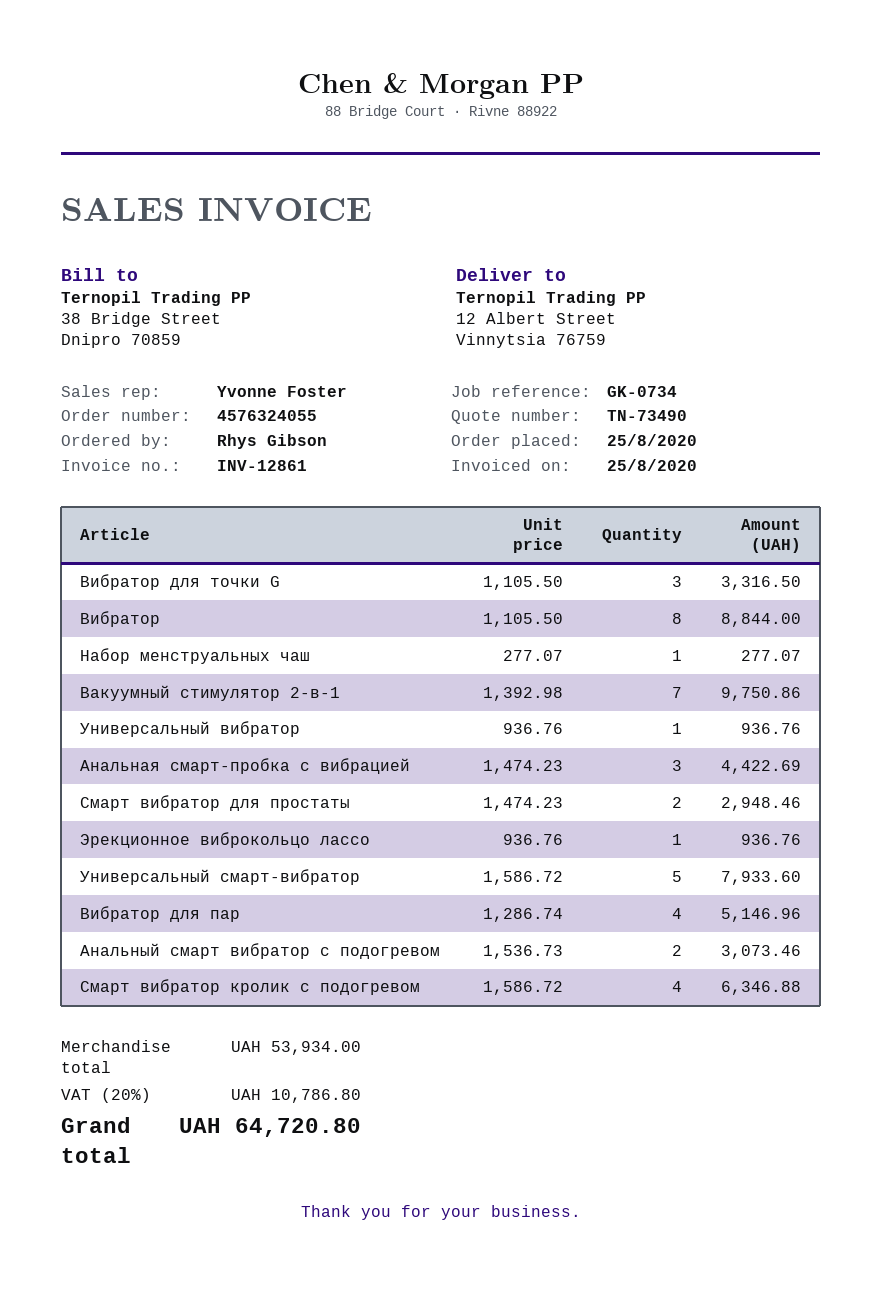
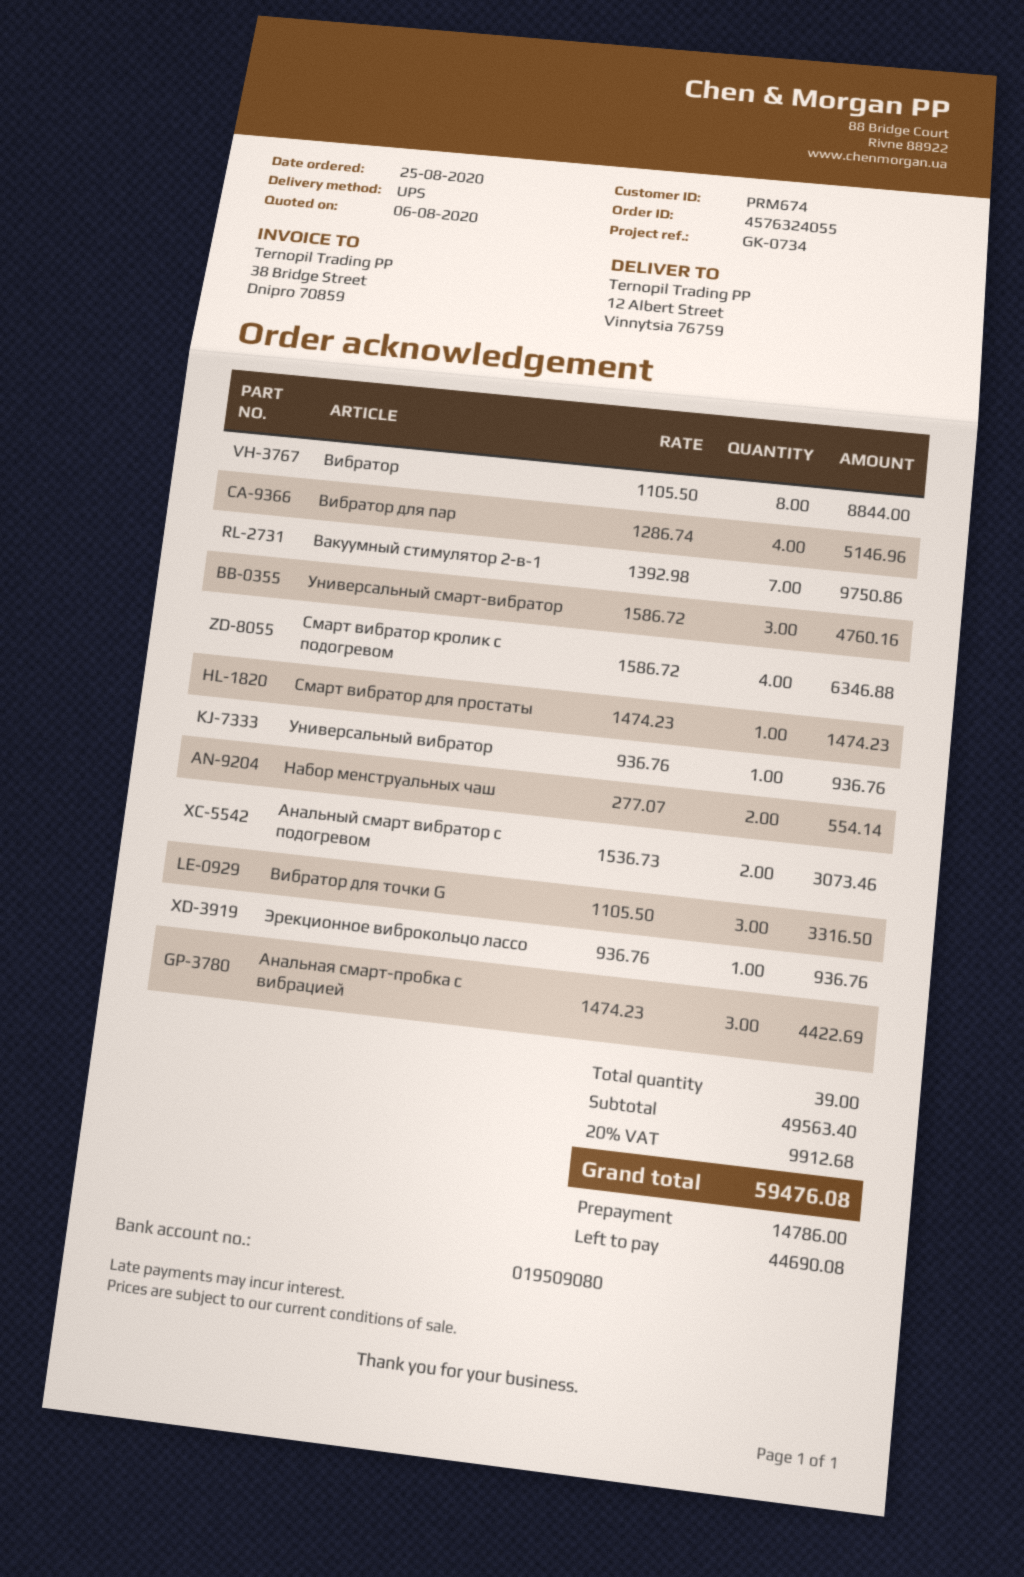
Набор менструальных чаш: 1 x 277.07 = 277.07 -> 2 x 277.07 = 554.14
Смарт вибратор для простаты: 2 x 1474.23 = 2948.46 -> 1 x 1474.23 = 1474.23
Универсальный смарт-вибратор: 5 x 1586.72 = 7933.60 -> 3 x 1586.72 = 4760.16
subtotal: 53934.00 -> 49563.40
tax: 20% = 10786.80 -> 20% = 9912.68
total: 64720.80 -> 59476.08

